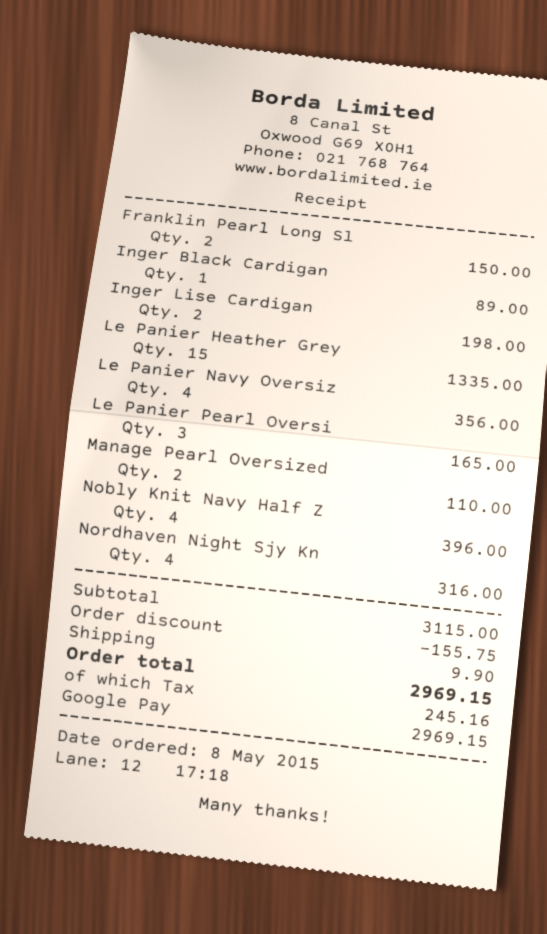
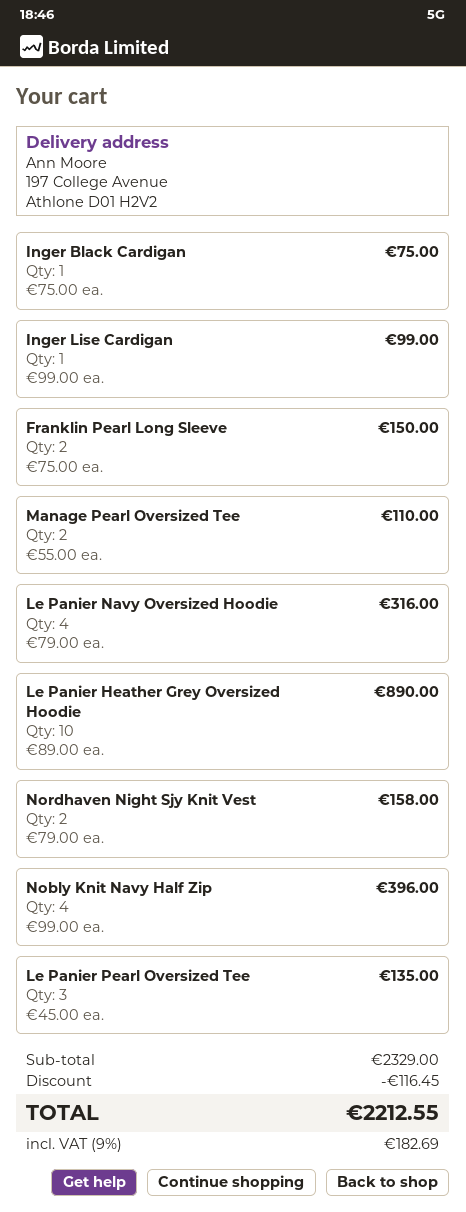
Inger Black Cardigan: 1 for 89.00 -> 1 for 75.00
Inger Lise Cardigan: 2 for 198.00 -> 1 for 99.00
Le Panier Heather Grey: 15 for 1335.00 -> 10 for 890.00
Le Panier Navy Oversiz: 4 for 356.00 -> 4 for 316.00
Le Panier Pearl Oversi: 3 for 165.00 -> 3 for 135.00
Nordhaven Night Sjy Kn: 4 for 316.00 -> 2 for 158.00
subtotal: 3115.00 -> 2329.00
discount: 155.75 -> 116.45
shipping: 9.90 -> none
tax: 245.16 -> 182.69
total: 2969.15 -> 2212.55

